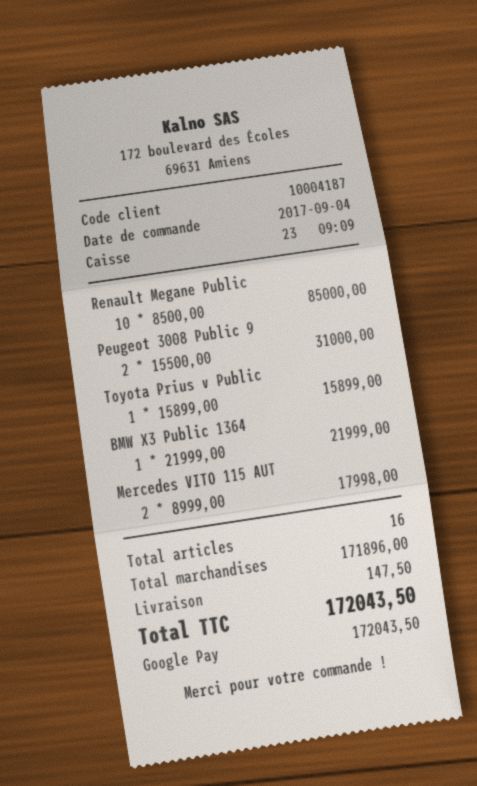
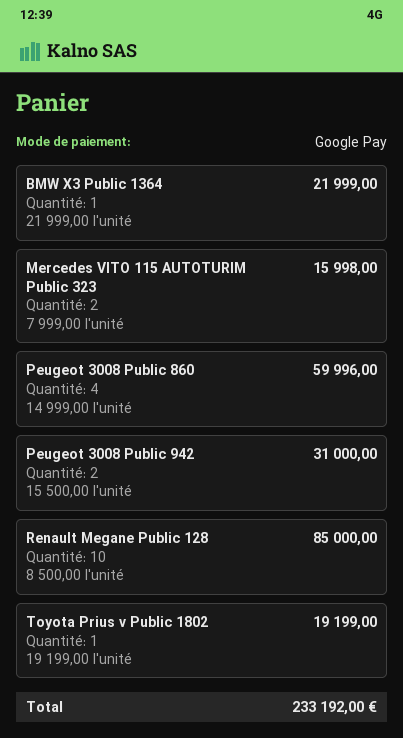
Toyota Prius v Public: 1 x 15899.00 = 15899.00 -> 1 x 19199.00 = 19199.00
Mercedes VITO 115 AUT: 2 x 8999.00 = 17998.00 -> 2 x 7999.00 = 15998.00
Peugeot 3008 Public 860: none -> 4 x 14999.00 = 59996.00
shipping: 147.50 -> none
total: 172043.50 -> 233192.00

